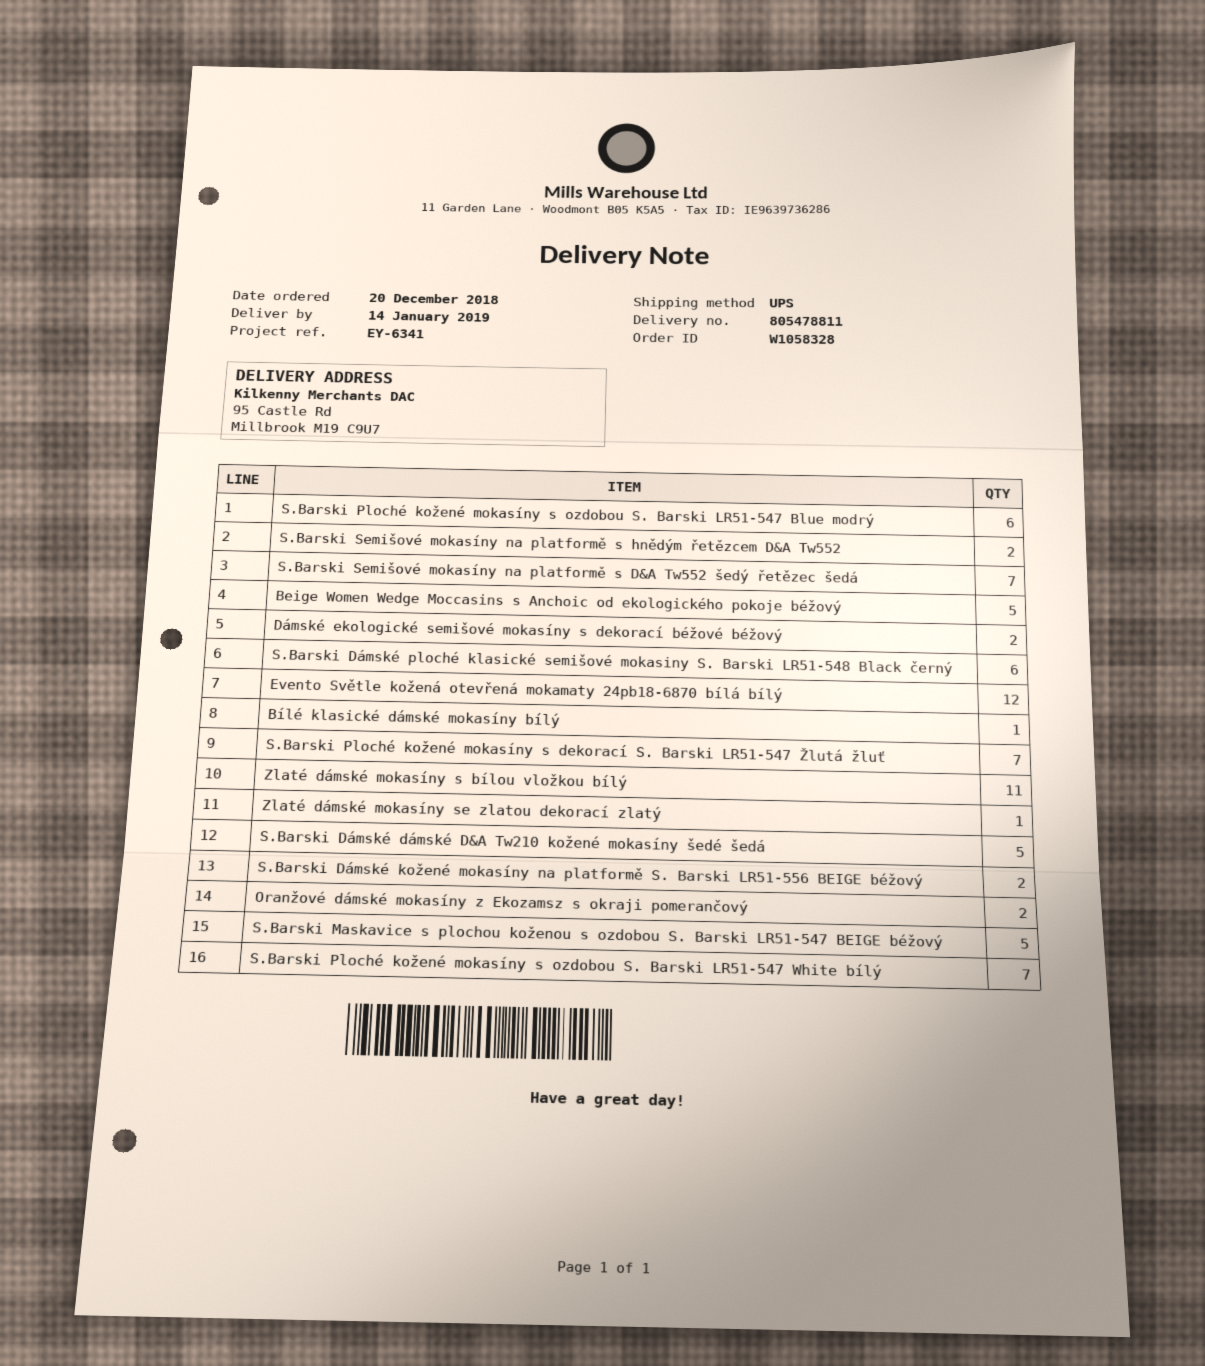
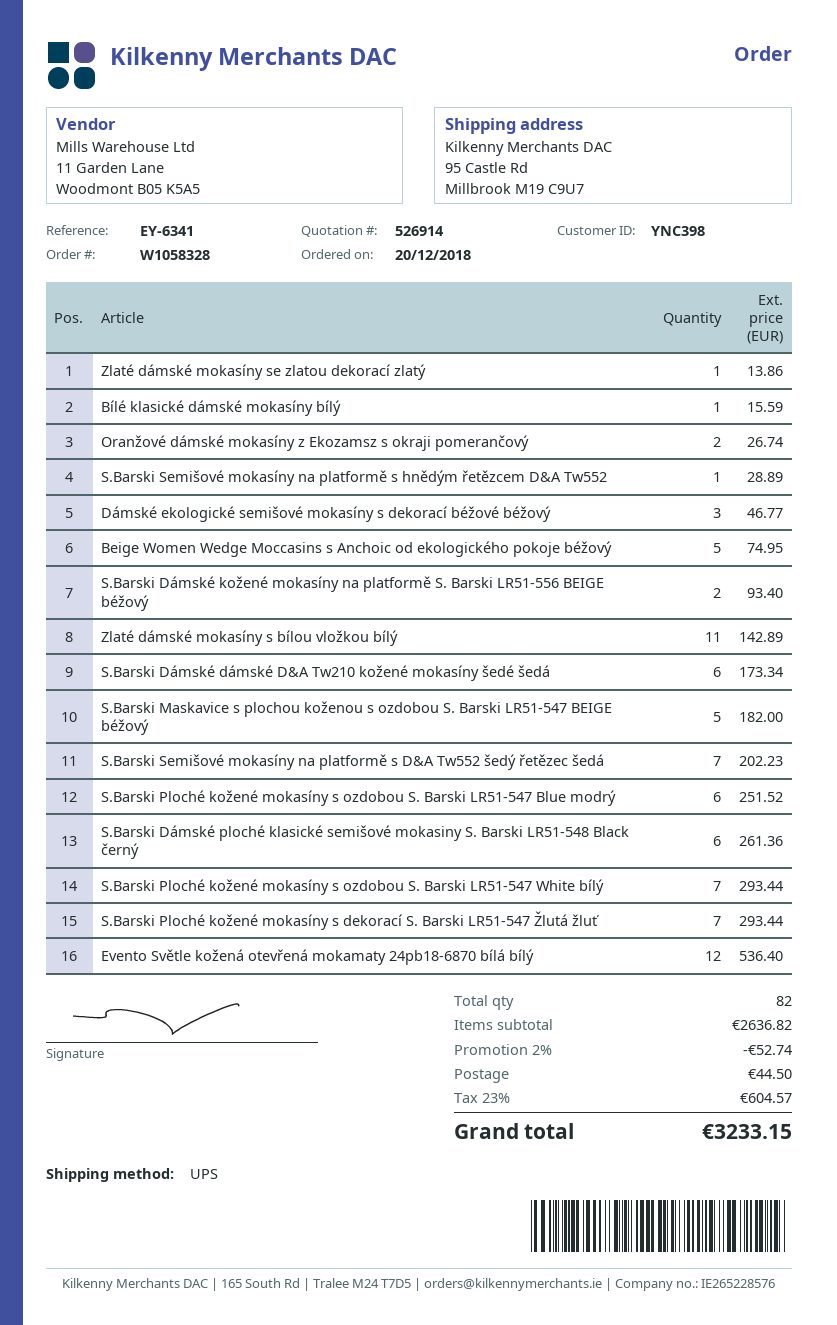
S.Barski Semišové mokasíny na platformě s hnědým řetězcem D&A Tw552: 2 -> 1
Dámské ekologické semišové mokasíny s dekorací béžové béžový: 2 -> 3
S.Barski Dámské dámské D&A Tw210 kožené mokasíny šedé šedá: 5 -> 6

